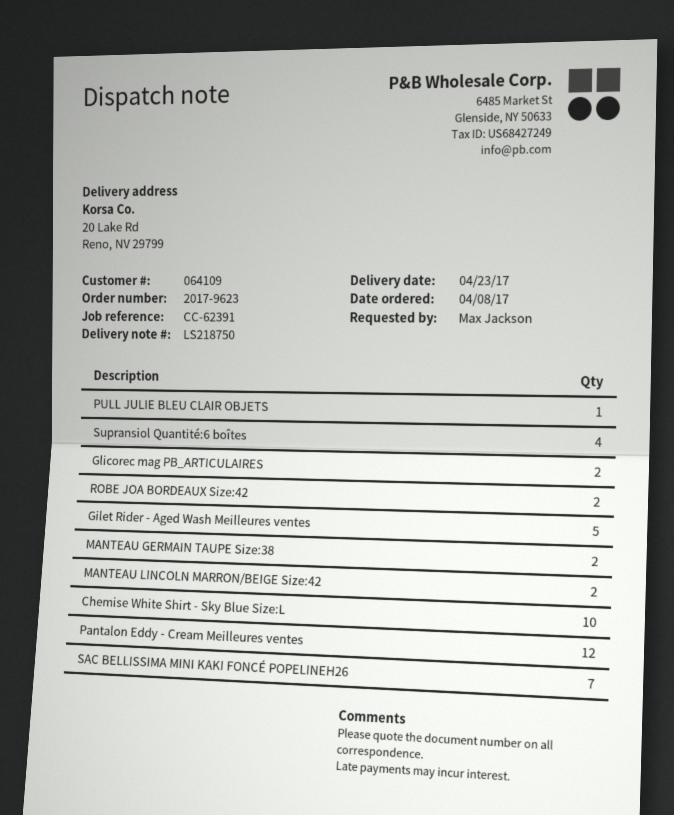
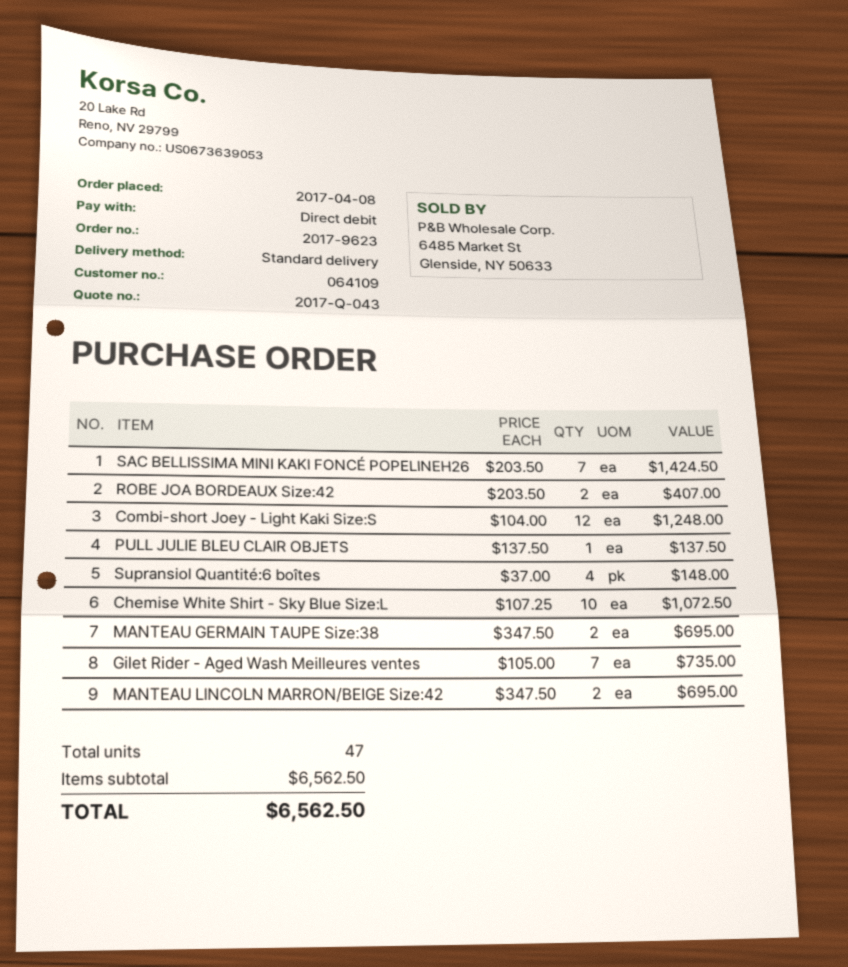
Glicorec mag PB_ARTICULAIRES: 2 -> none
Gilet Rider - Aged Wash Meilleures ventes: 5 -> 7
Pantalon Eddy - Cream Meilleures ventes: 12 -> none
Combi-short Joey - Light Kaki Size:S: none -> 12

